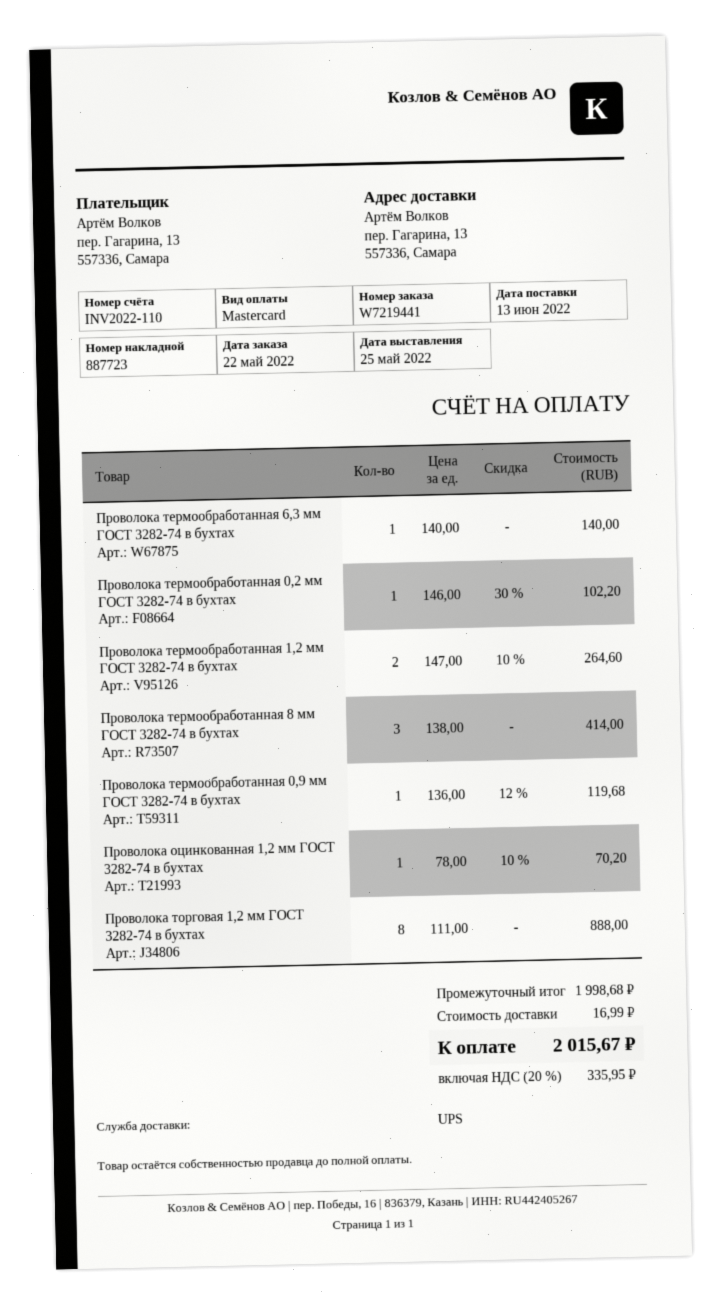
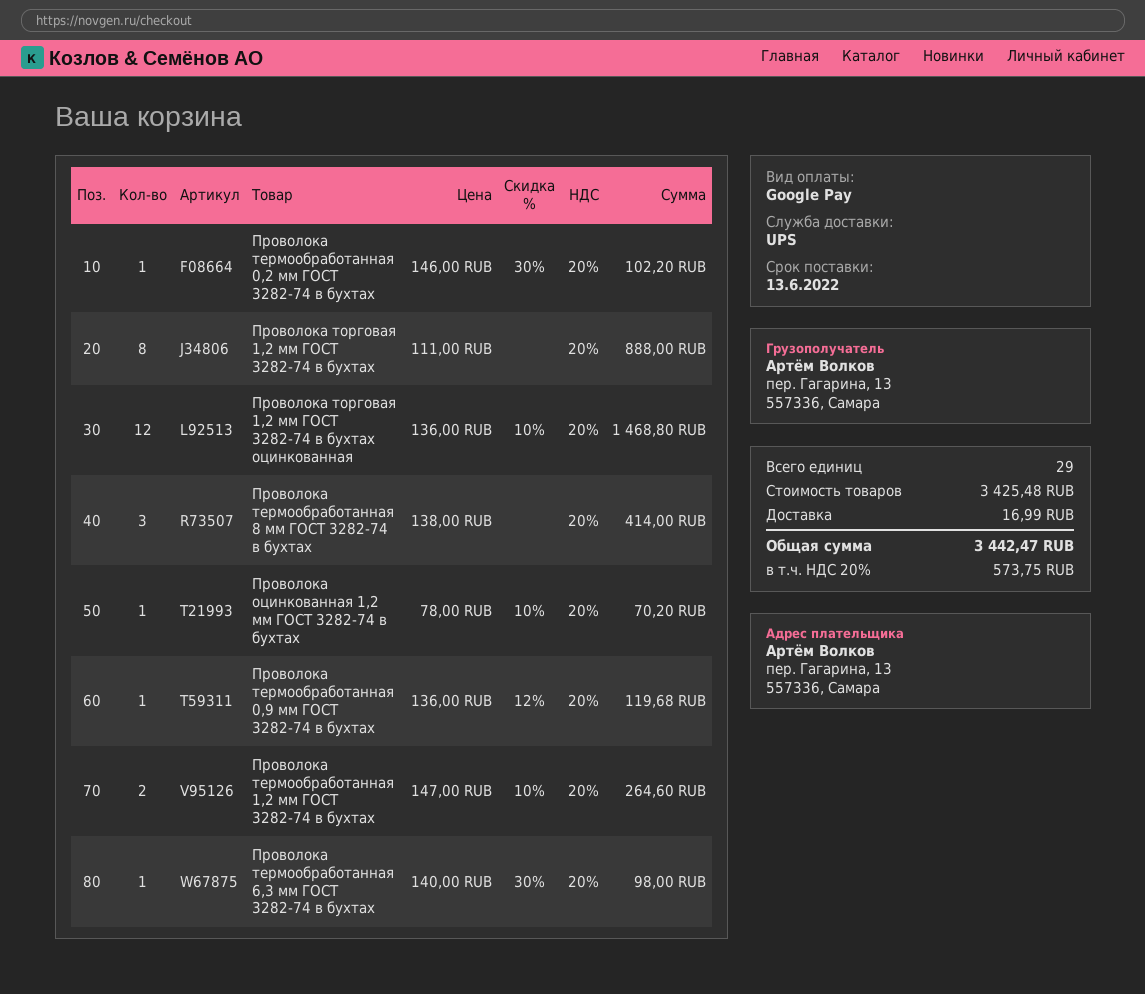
payment method: Mastercard -> Google Pay
Проволока термообработанная 6,3 мм ГОСТ 3282-74 в бухтах: 1 x 140.00 = 140.00 -> 1 x 140.00 - 30% = 98.00
Проволока торговая 1,2 мм ГОСТ 3282-74 в бухтах оцинкованная: none -> 12 x 136.00 - 10% = 1468.80
subtotal: 1998.68 -> 3425.48
tax: 20% = 335.95 -> 20% = 573.75
total: 2015.67 -> 3442.47

